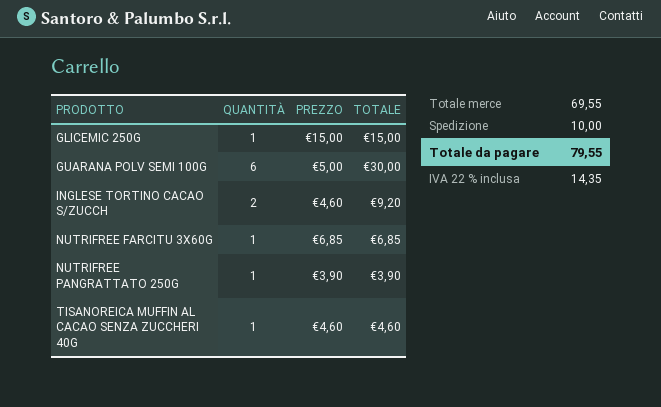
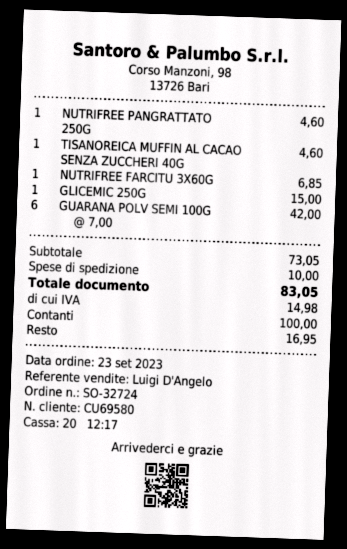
GUARANA POLV SEMI 100G: 6 x 5.00 = 30.00 -> 6 x 7.00 = 42.00
INGLESE TORTINO CACAO S/ZUCCH: 2 x 4.60 = 9.20 -> none
NUTRIFREE PANGRATTATO 250G: 1 x 3.90 = 3.90 -> 1 x 4.60 = 4.60
subtotal: 69.55 -> 73.05
tax: 14.35 -> 14.98
total: 79.55 -> 83.05

